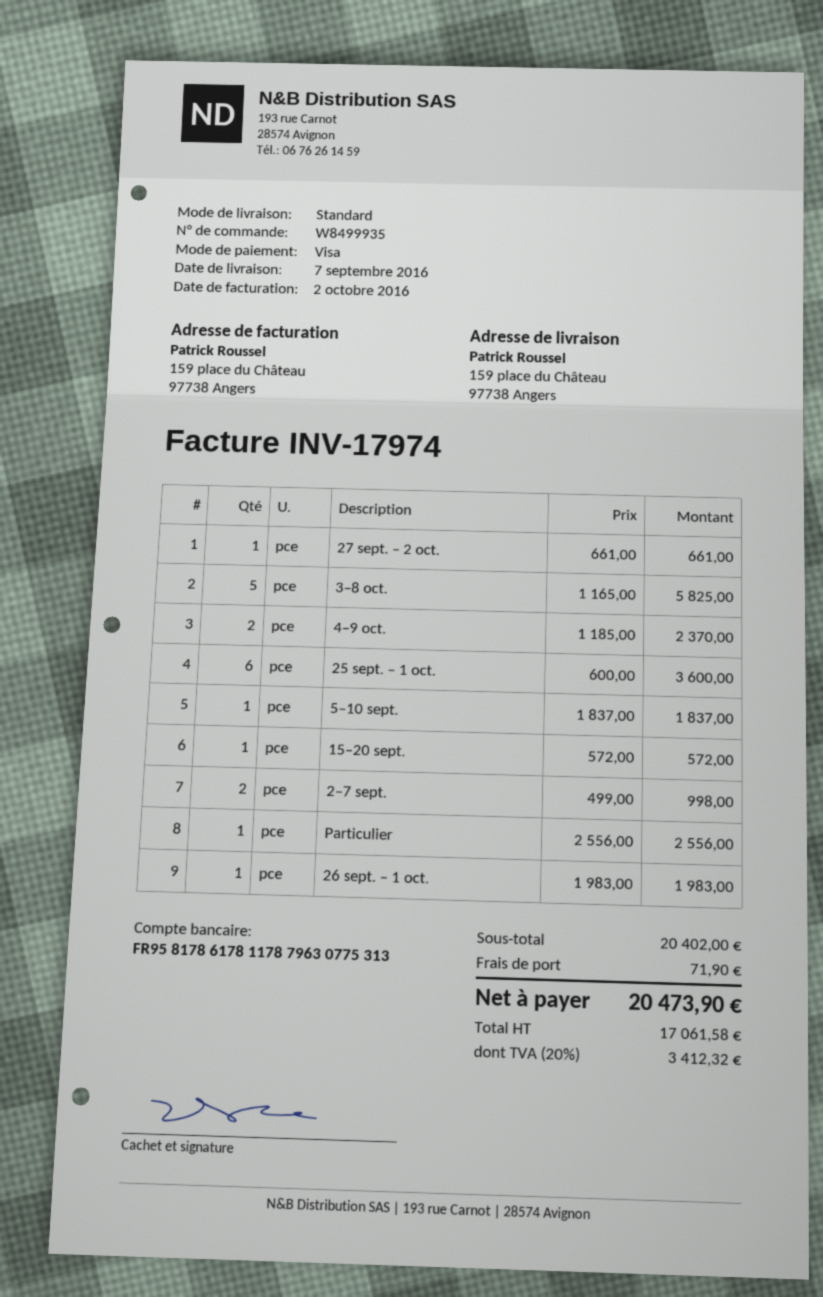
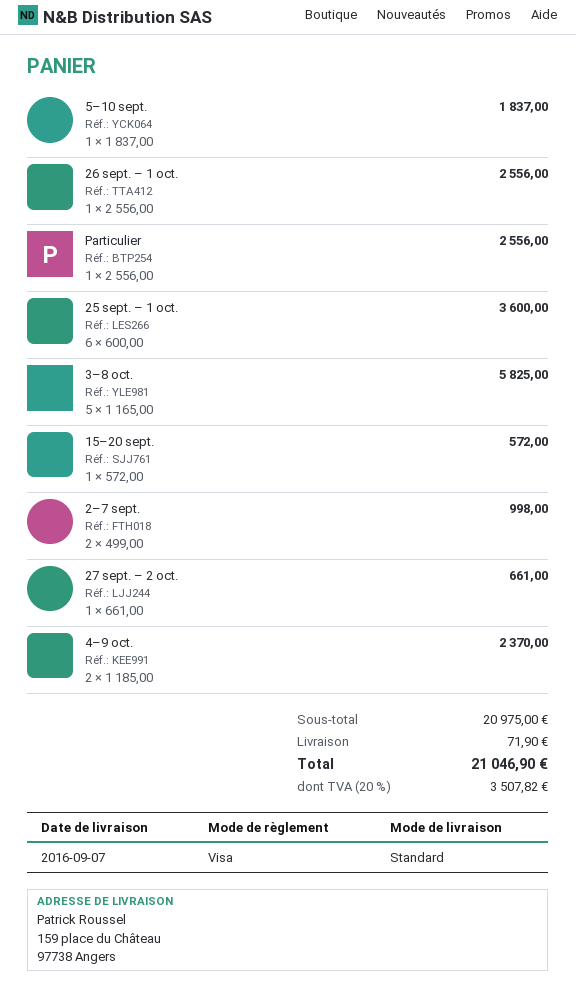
26 sept. – 1 oct.: 1 x 1983.00 = 1983.00 -> 1 x 2556.00 = 2556.00
subtotal: 20402.00 -> 20975.00
tax: 20% = 3412.32 -> 20% = 3507.82
total: 20473.90 -> 21046.90

